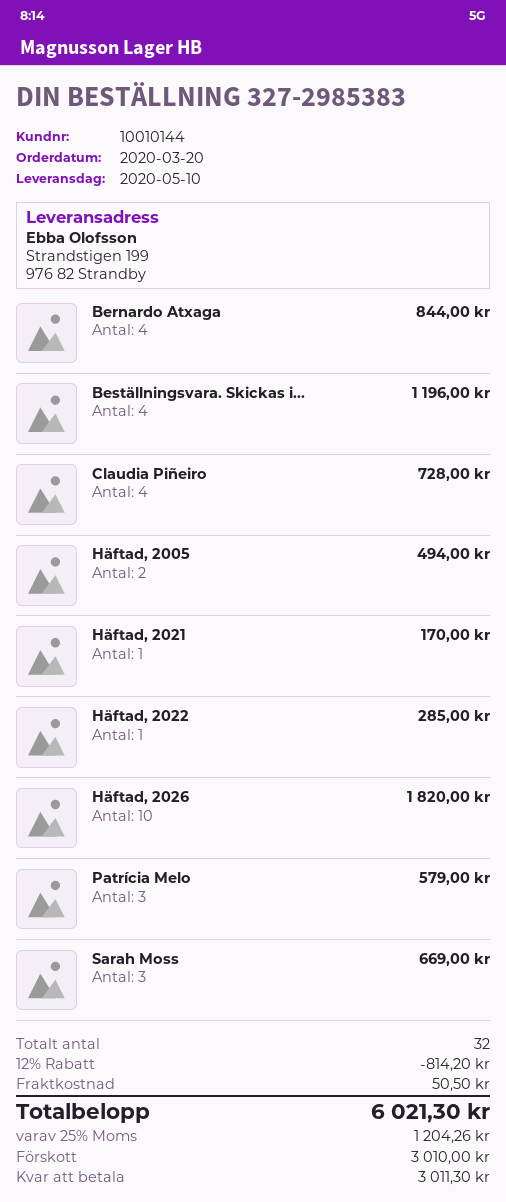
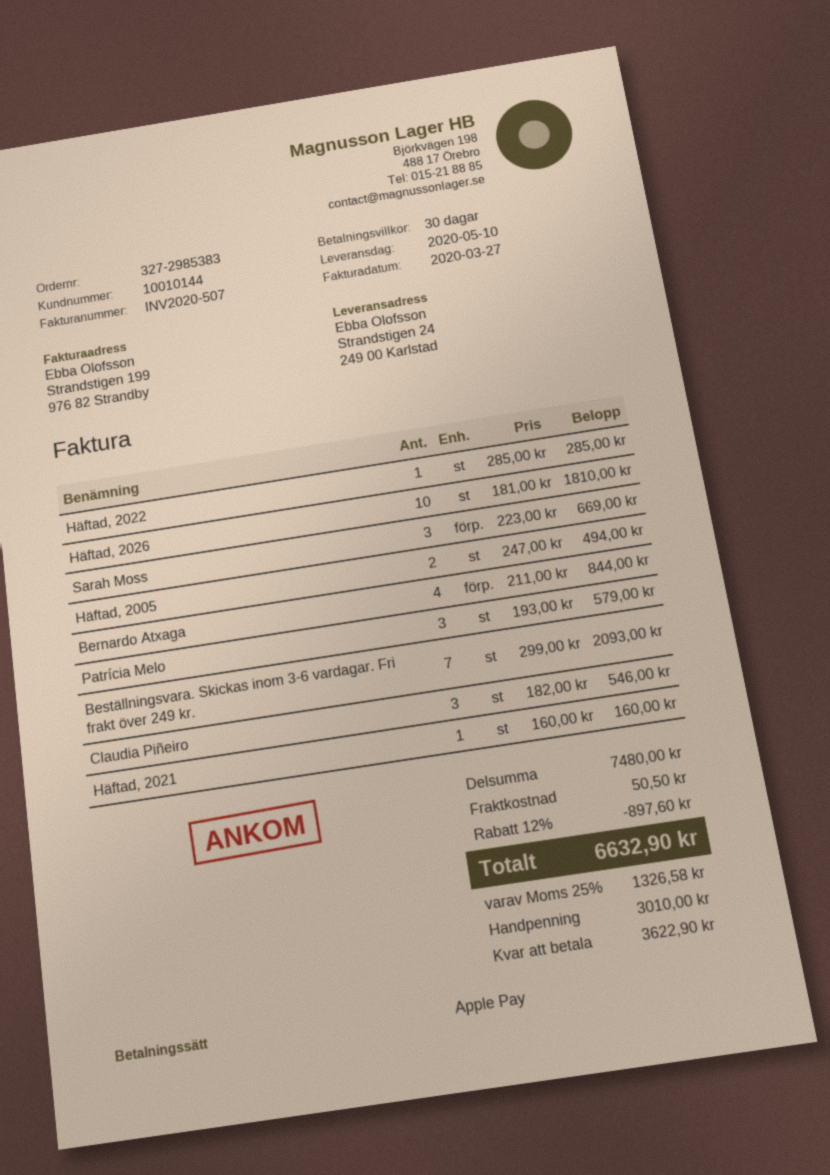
ship to: Strandstigen 199, 976 82 Strandby -> Strandstigen 24, 249 00 Karlstad
Beställningsvara. Skickas i...: 4 for 1196.00 -> 7 for 2093.00
Claudia Piñeiro: 4 for 728.00 -> 3 for 546.00
Häftad, 2021: 1 for 170.00 -> 1 for 160.00
Häftad, 2026: 10 for 1820.00 -> 10 for 1810.00
discount: 12% = 814.20 -> 12% = 897.60
tax: 25% = 1204.26 -> 25% = 1326.58
total: 6021.30 -> 6632.90
balance: 3011.30 -> 3622.90

